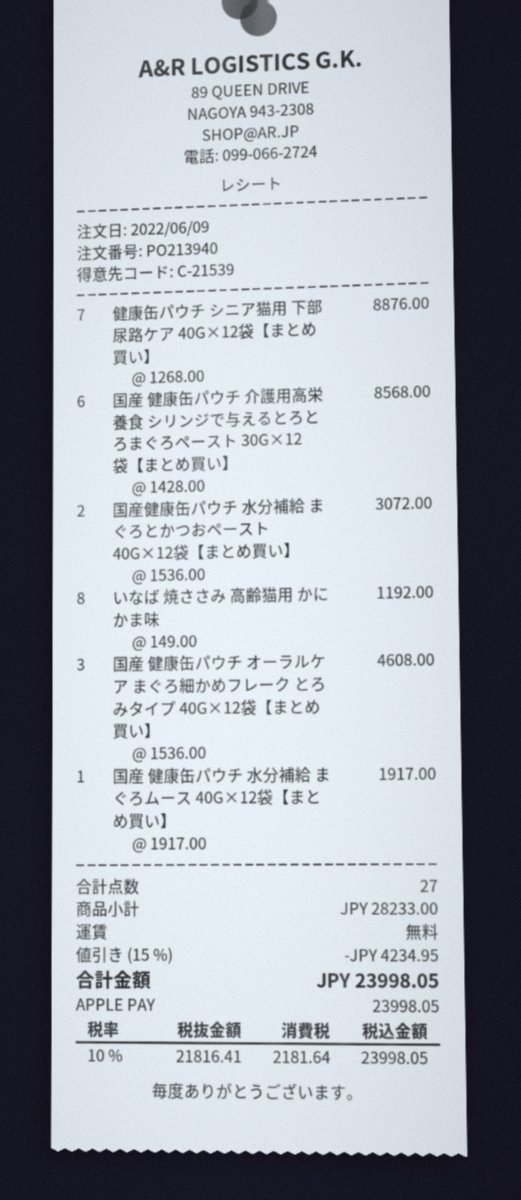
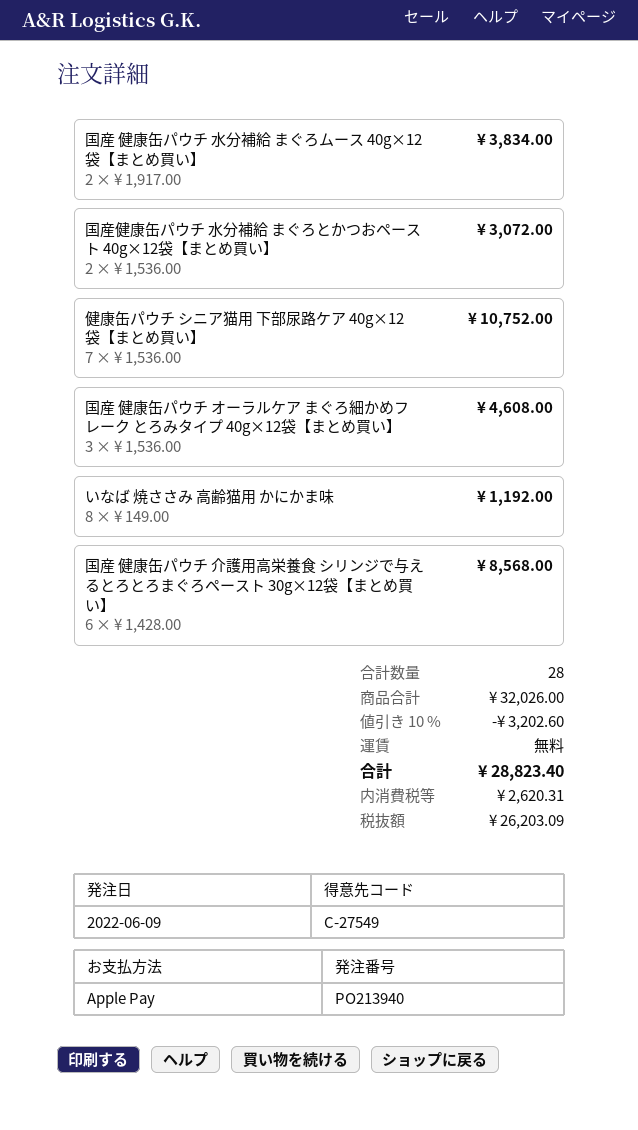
customer number: C-21539 -> C-27549
健康缶パウチ シニア猫用 下部尿路ケア 40G×12袋【まとめ買い】: 7 x 1268.00 = 8876.00 -> 7 x 1536.00 = 10752.00
国産 健康缶パウチ 水分補給 まぐろムース 40G×12袋【まとめ買い】: 1 x 1917.00 = 1917.00 -> 2 x 1917.00 = 3834.00
total quantity: 27 -> 28
subtotal: 28233.00 -> 32026.00
discount: 15% = 4234.95 -> 10% = 3202.60
net: 21816.41 -> 26203.09
tax: 2181.64 -> 2620.31
total: 23998.05 -> 28823.40

